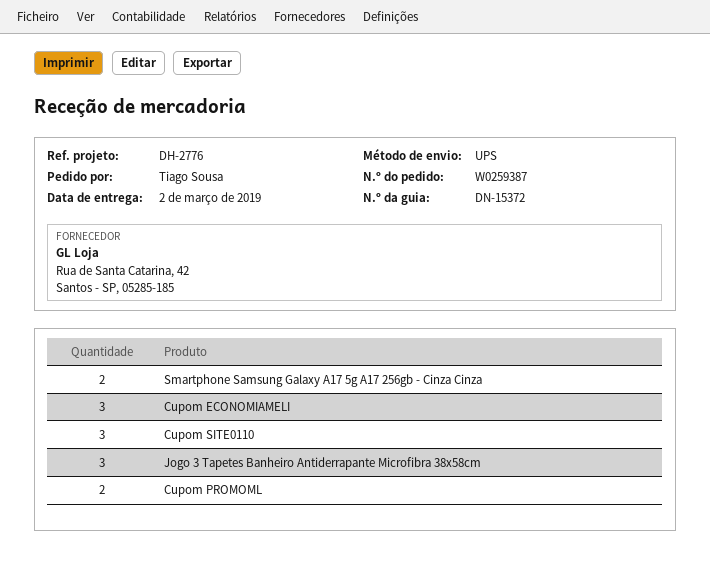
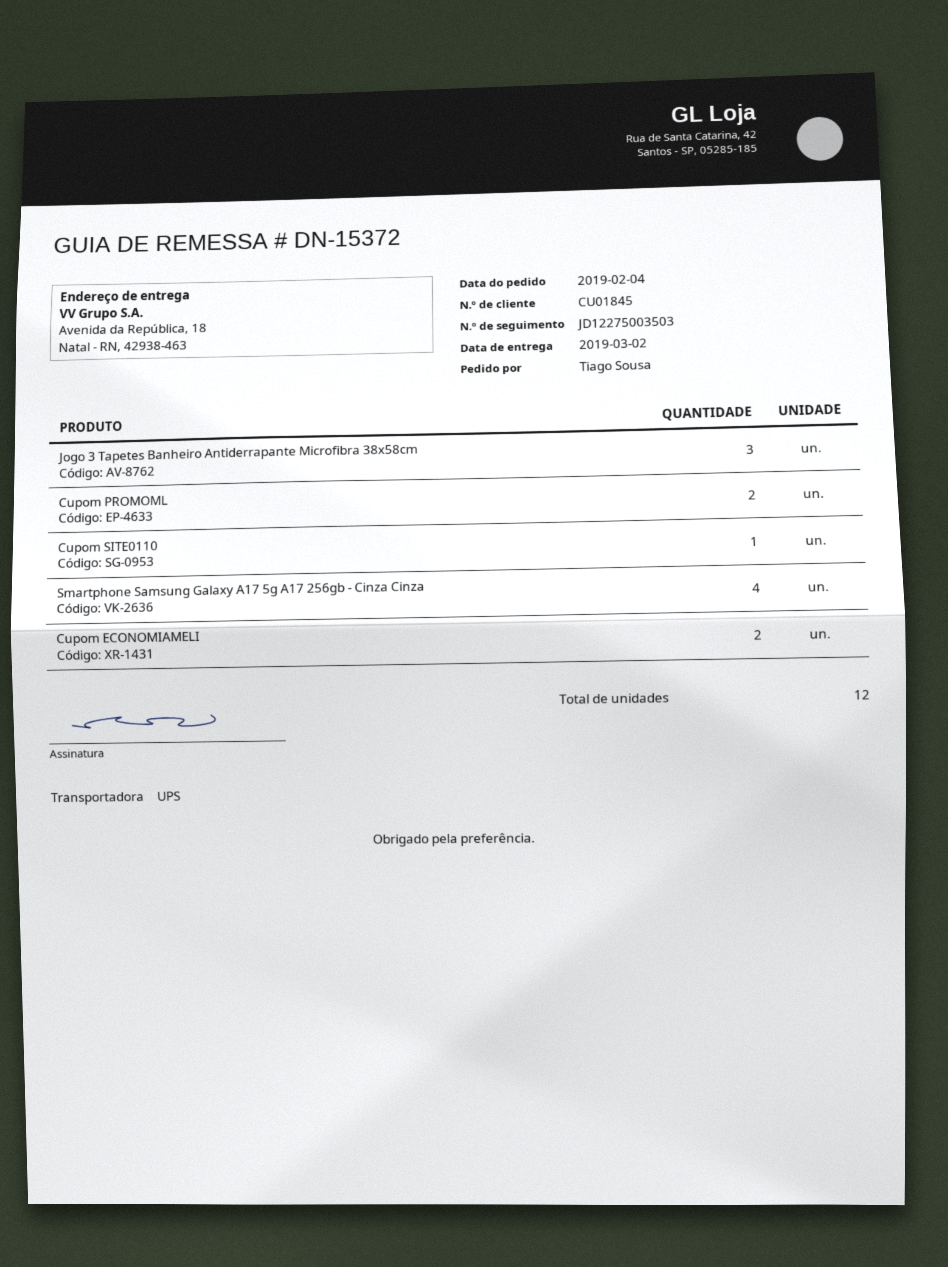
Smartphone Samsung Galaxy A17 5g A17 256gb - Cinza Cinza: 2 -> 4
Cupom ECONOMIAMELI: 3 -> 2
Cupom SITE0110: 3 -> 1

